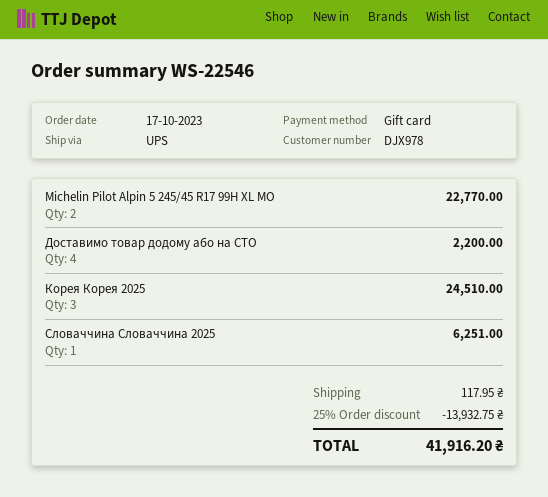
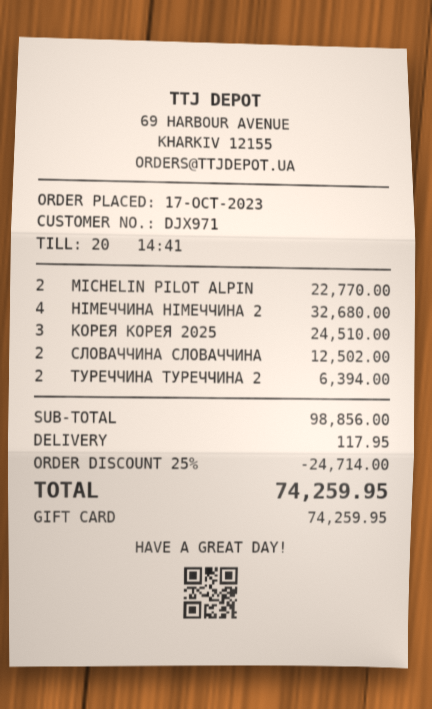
customer number: DJX978 -> DJX971
Доставимо товар додому або на СТО: 4 for 2200.00 -> none
Словаччина Словаччина 2025: 1 for 6251.00 -> 2 for 12502.00
НІМЕЧЧИНА НІМЕЧЧИНА 2: none -> 4 for 32680.00
ТУРЕЧЧИНА ТУРЕЧЧИНА 2: none -> 2 for 6394.00
discount: 25% = 13932.75 -> 25% = 24714.00
total: 41916.20 -> 74259.95

